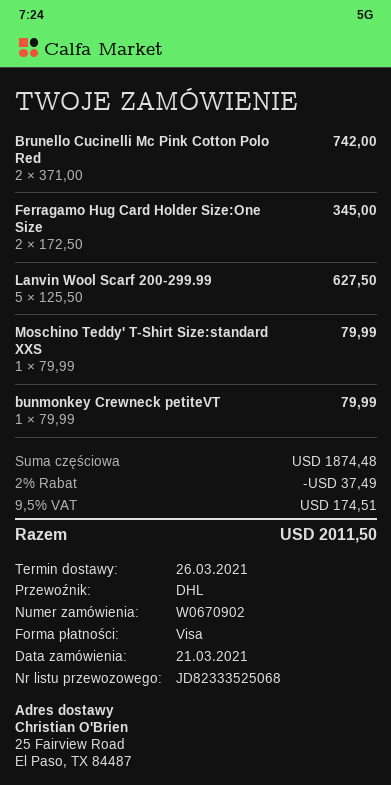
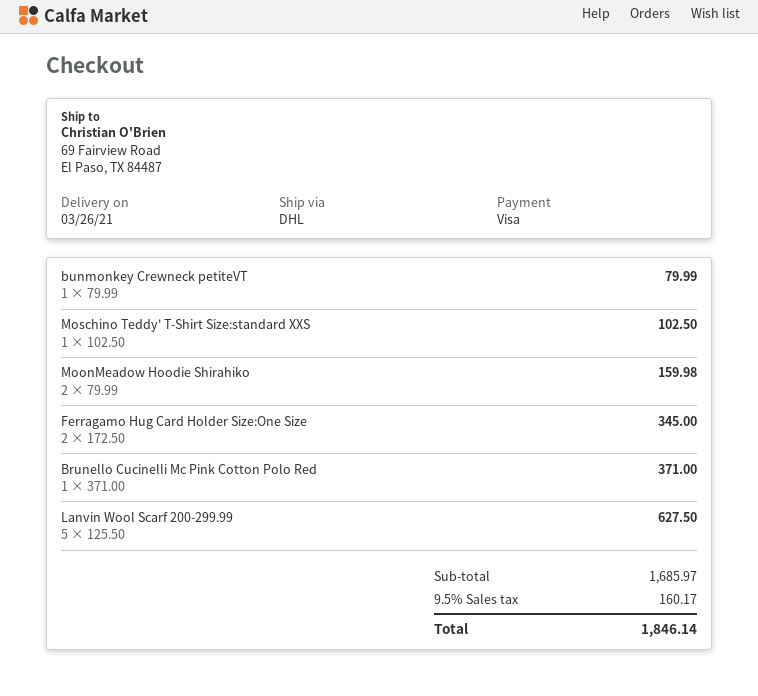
ship to: 25 Fairview Road, El Paso, TX 84487 -> 69 Fairview Road, El Paso, TX 84487
Brunello Cucinelli Mc Pink Cotton Polo Red: 2 x 371.00 = 742.00 -> 1 x 371.00 = 371.00
Moschino Teddy' T-Shirt Size:standard XXS: 1 x 79.99 = 79.99 -> 1 x 102.50 = 102.50
MoonMeadow Hoodie Shirahiko: none -> 2 x 79.99 = 159.98
subtotal: 1874.48 -> 1685.97
discount: 2% = 37.49 -> none
tax: 9.5% = 174.51 -> 9.5% = 160.17
total: 2011.50 -> 1846.14

